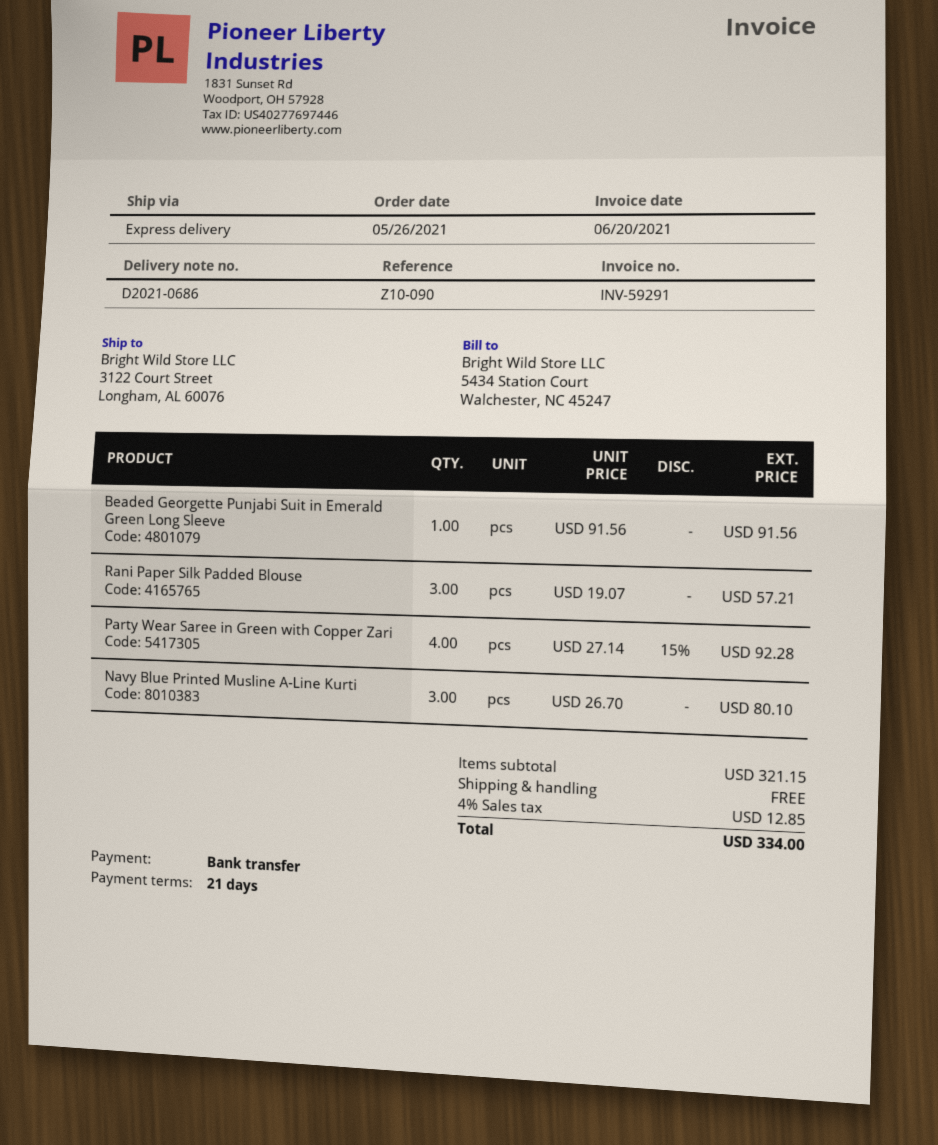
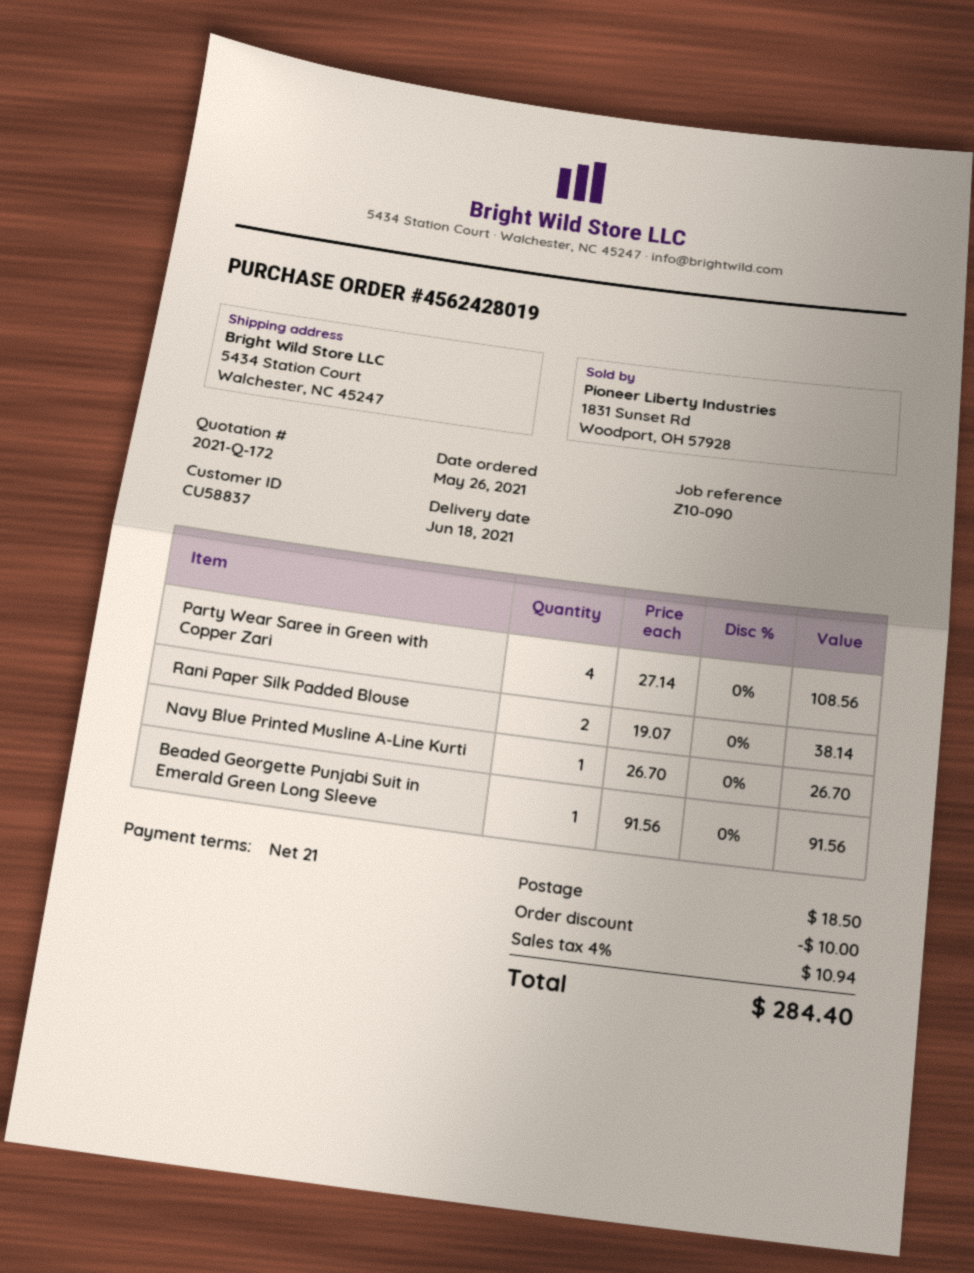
ship to: 3122 Court Street, Longham, AL 60076 -> 5434 Station Court, Walchester, NC 45247
Rani Paper Silk Padded Blouse: 3 x 19.07 = 57.21 -> 2 x 19.07 = 38.14
Party Wear Saree in Green with Copper Zari: 4 x 27.14 - 15% = 92.28 -> 4 x 27.14 = 108.56
Navy Blue Printed Musline A-Line Kurti: 3 x 26.70 = 80.10 -> 1 x 26.70 = 26.70
discount: none -> 10.00
shipping: 0.00 -> 18.50
tax: 4% = 12.85 -> 4% = 10.94
total: 334.00 -> 284.40

